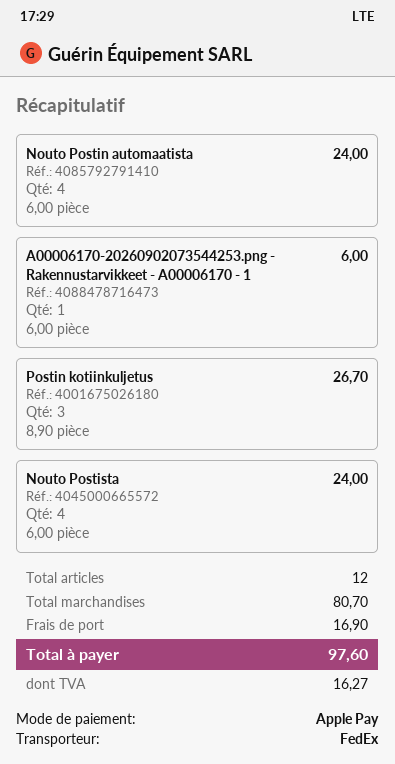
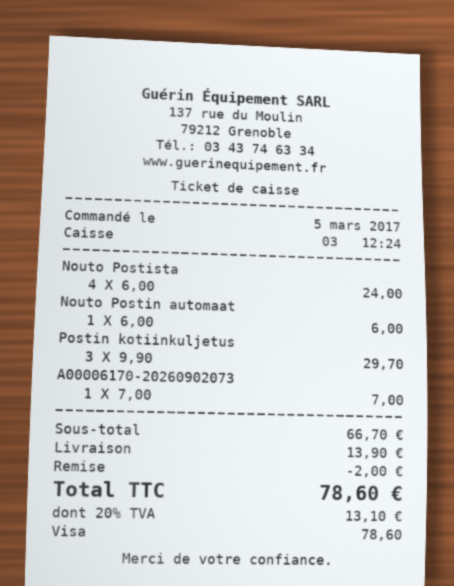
payment method: Apple Pay -> Visa
Nouto Postin automaatista: 4 x 6.00 = 24.00 -> 1 x 6.00 = 6.00
A00006170-20260902073544253.png - Rakennustarvikkeet - A00006170 - 1: 1 x 6.00 = 6.00 -> 1 x 7.00 = 7.00
Postin kotiinkuljetus: 3 x 8.90 = 26.70 -> 3 x 9.90 = 29.70
subtotal: 80.70 -> 66.70
discount: none -> 2.00
shipping: 16.90 -> 13.90
tax: 16.27 -> 13.10
total: 97.60 -> 78.60

